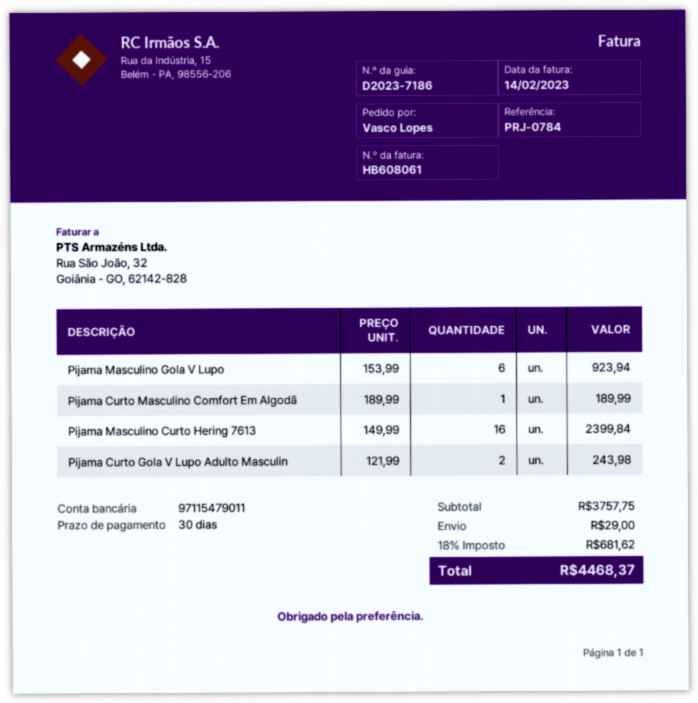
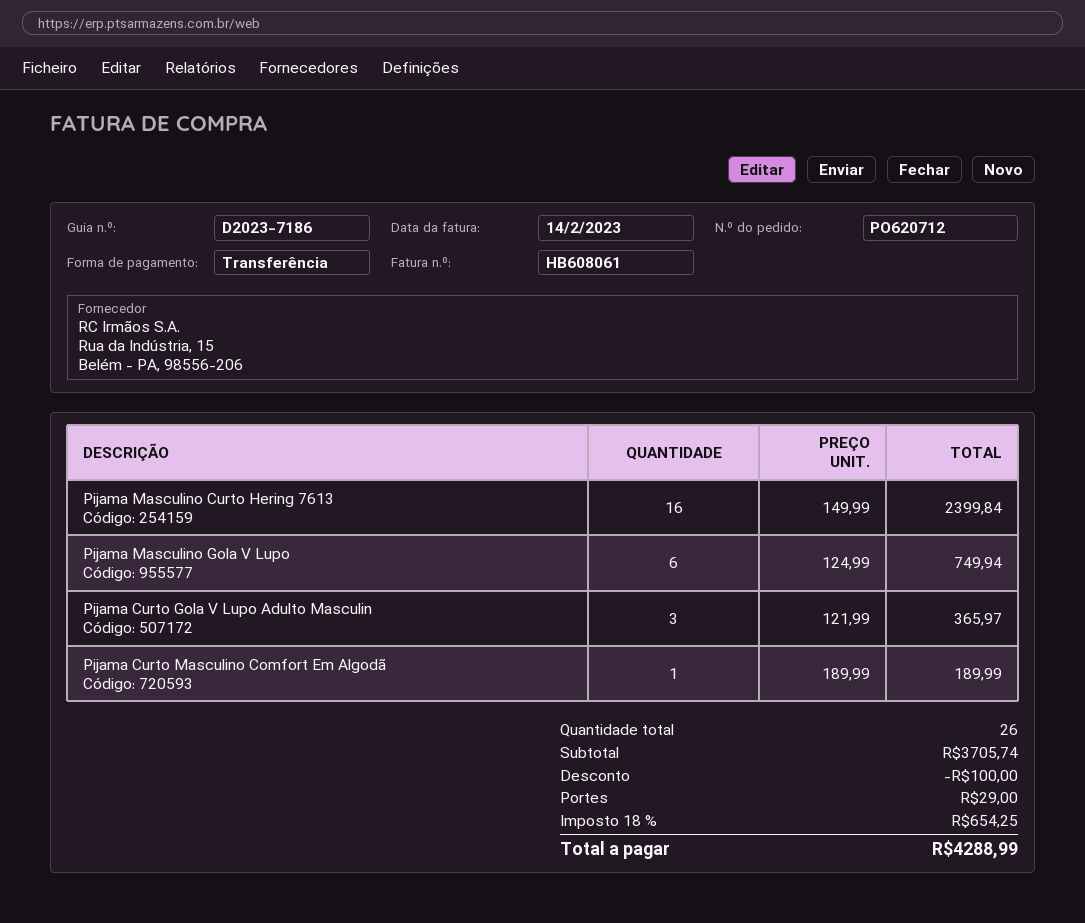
Pijama Masculino Gola V Lupo: 6 x 153.99 = 923.94 -> 6 x 124.99 = 749.94
Pijama Curto Gola V Lupo Adulto Masculin: 2 x 121.99 = 243.98 -> 3 x 121.99 = 365.97
subtotal: 3757.75 -> 3705.74
discount: none -> 100.00
tax: 18% = 681.62 -> 18% = 654.25
total: 4468.37 -> 4288.99

